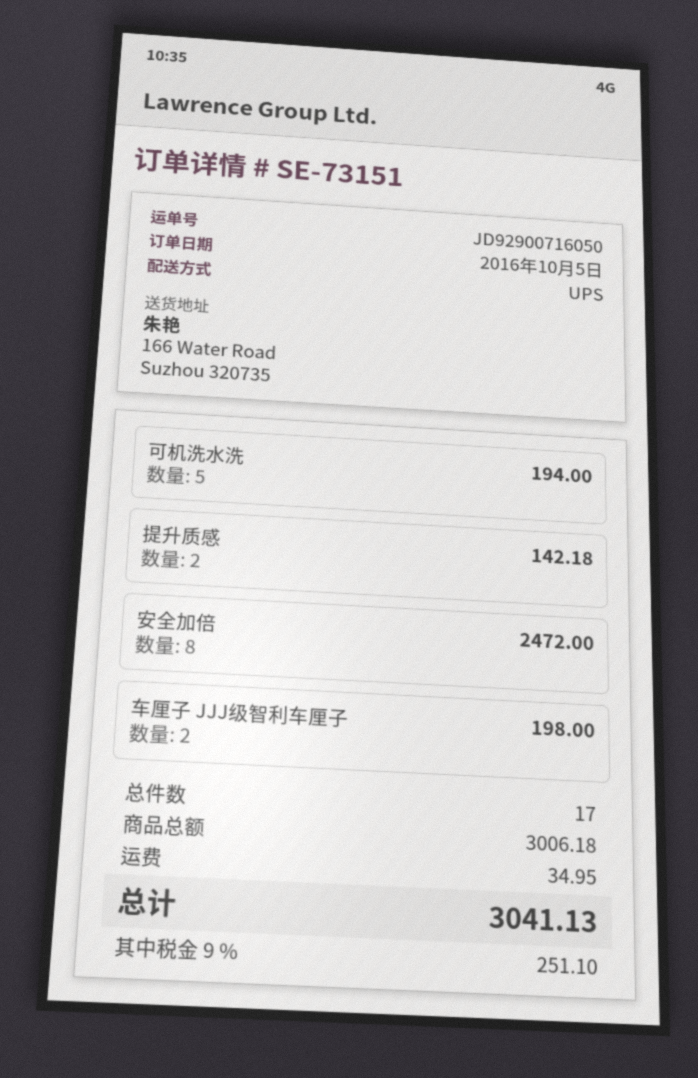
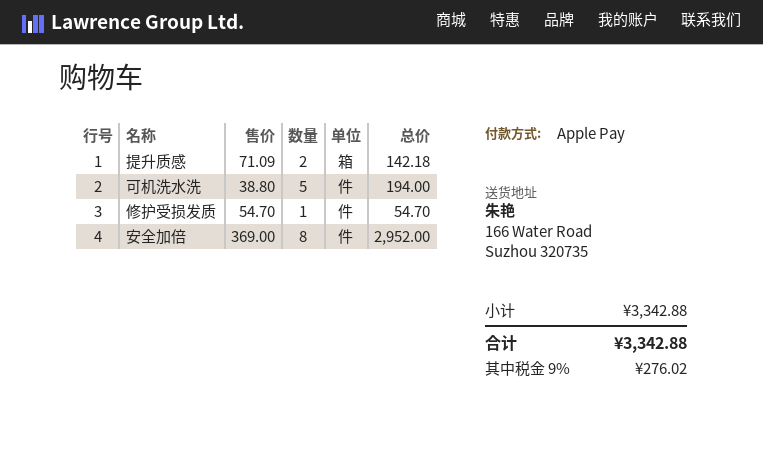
安全加倍: 8 for 2472.00 -> 8 for 2952.00
车厘子 JJJ级智利车厘子: 2 for 198.00 -> none
修护受损发质: none -> 1 for 54.70
subtotal: 3006.18 -> 3342.88
shipping: 34.95 -> none
tax: 9% = 251.10 -> 9% = 276.02
total: 3041.13 -> 3342.88

